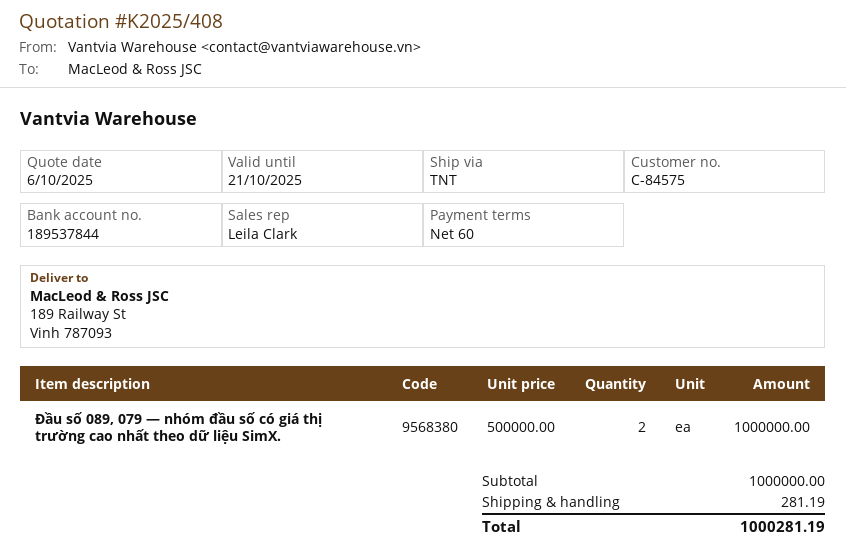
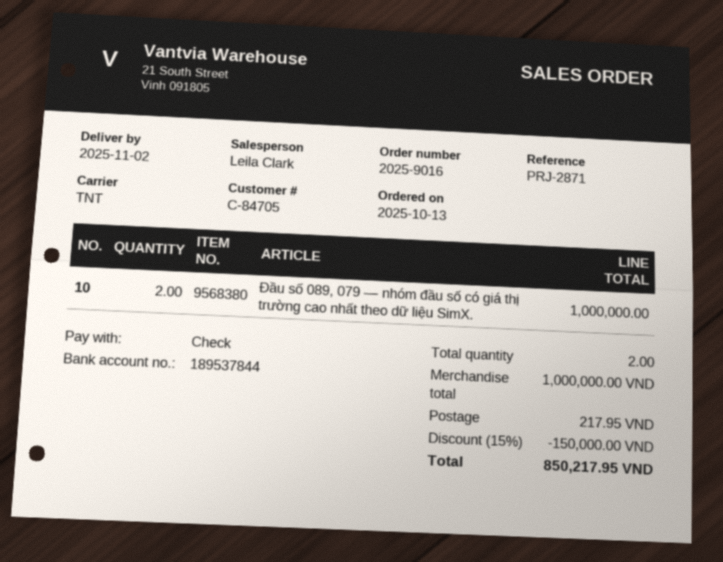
customer number: C-84575 -> C-84705
discount: none -> 15% = 150000.00
shipping: 281.19 -> 217.95
total: 1000281.19 -> 850217.95

